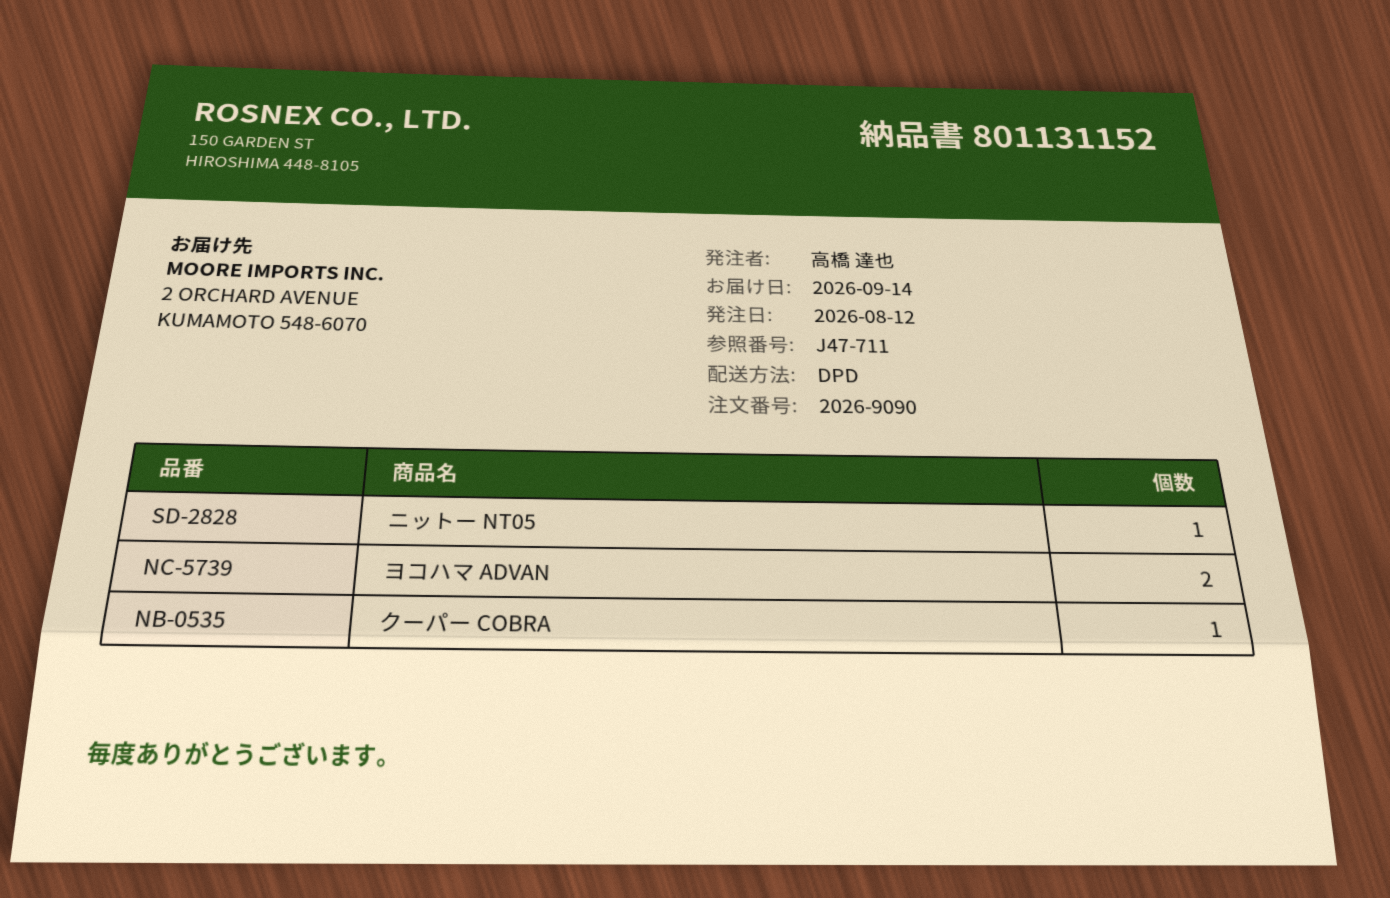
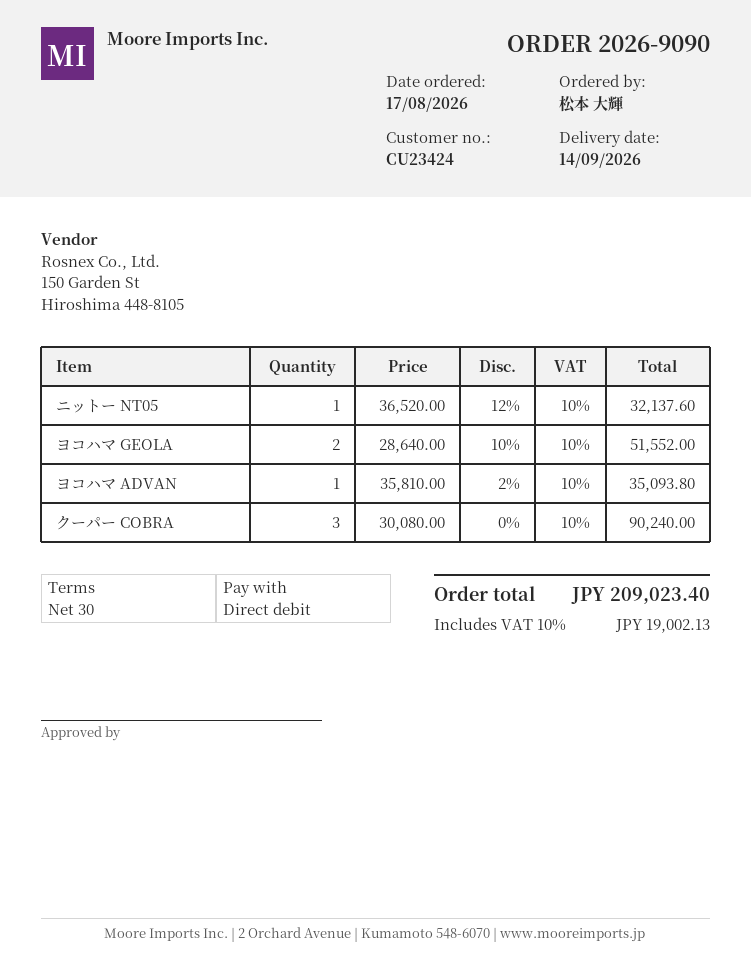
order date: 2026-08-12 -> 2026-08-17
ordered by: 高橋 達也 -> 松本 大輝
ヨコハマ ADVAN: 2 -> 1
クーパー COBRA: 1 -> 3
ヨコハマ GEOLA: none -> 2

